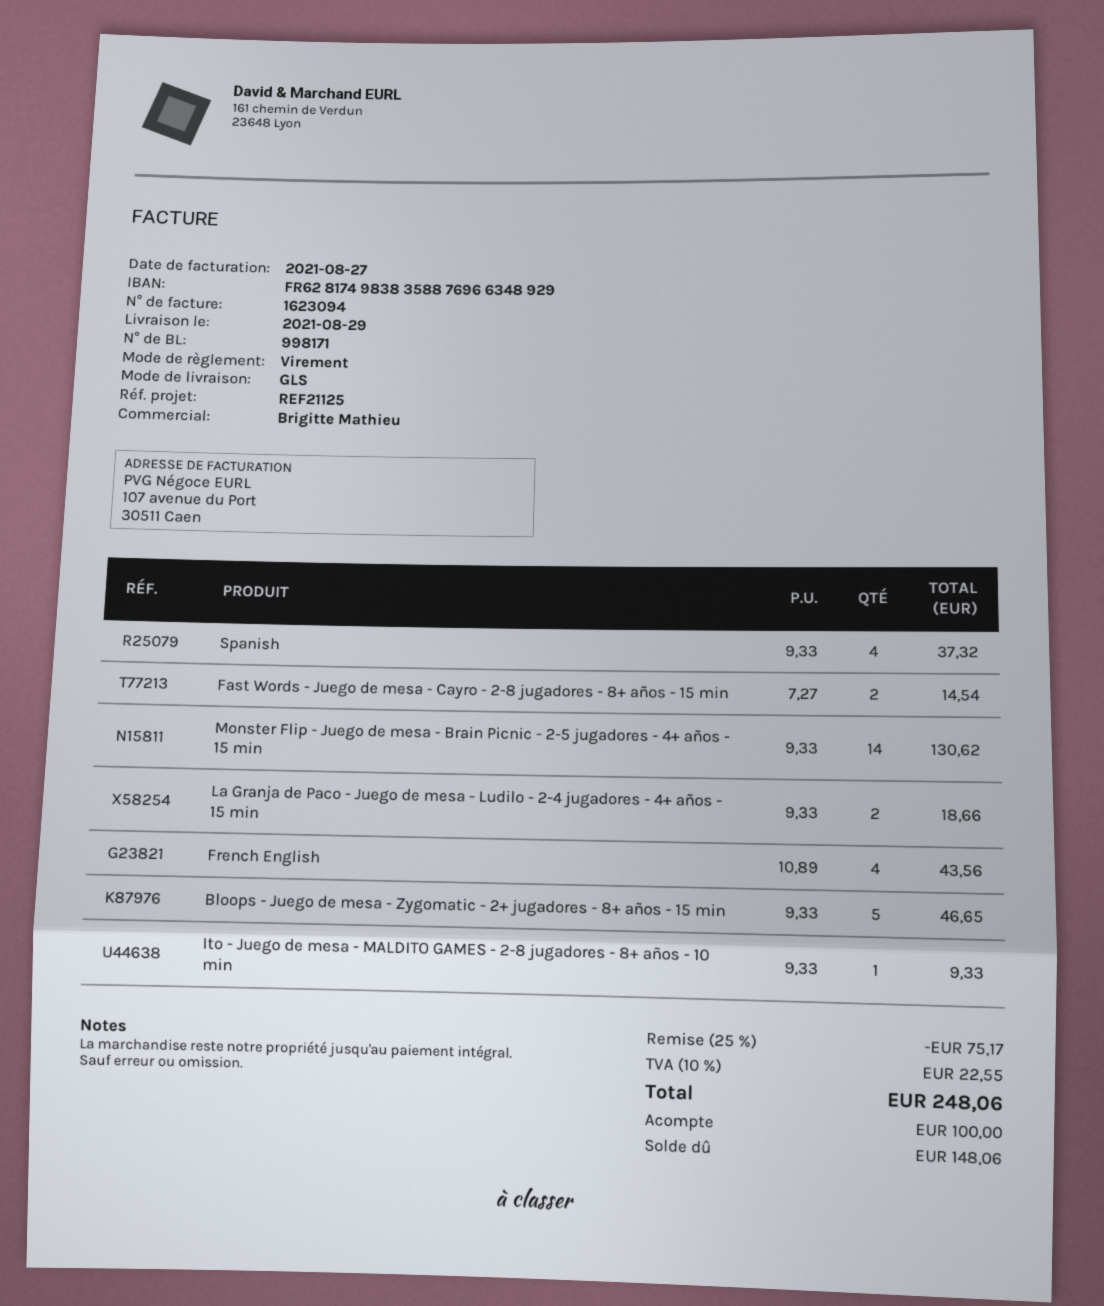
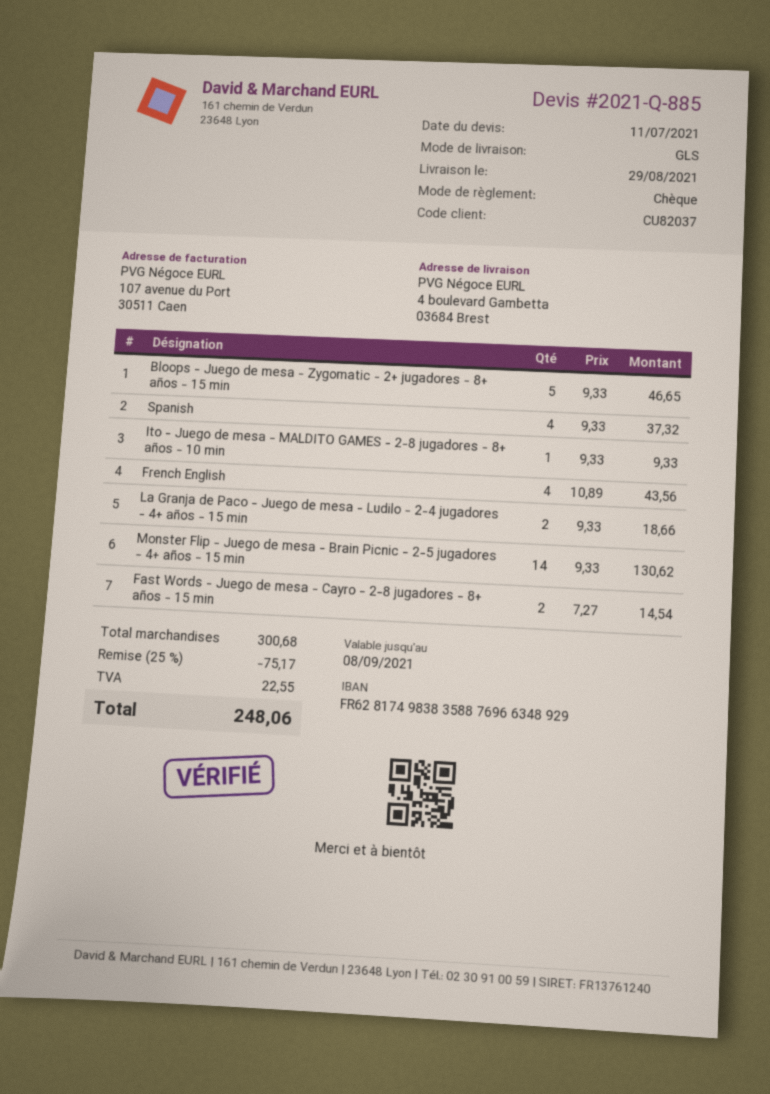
payment method: bank transfer -> cheque

